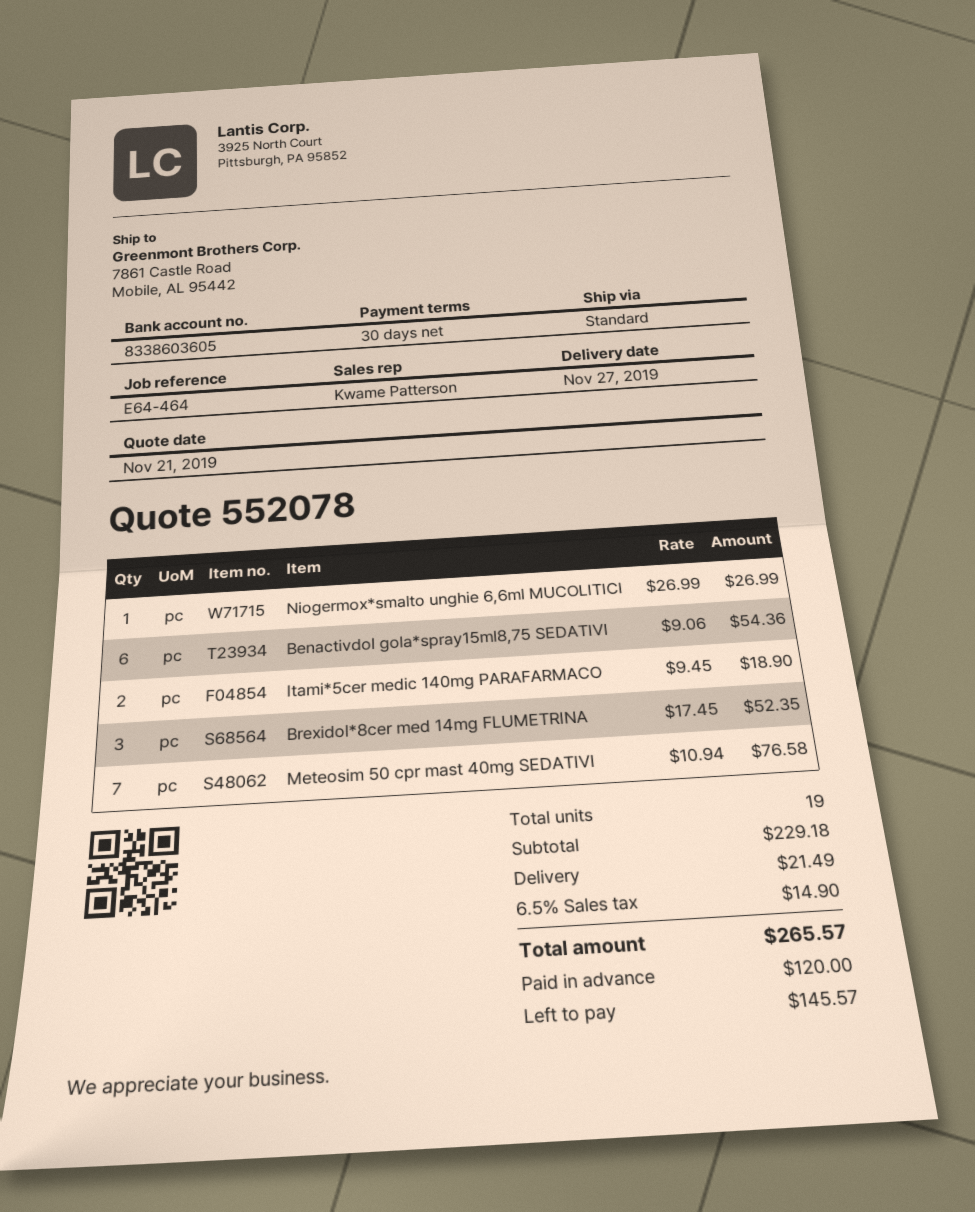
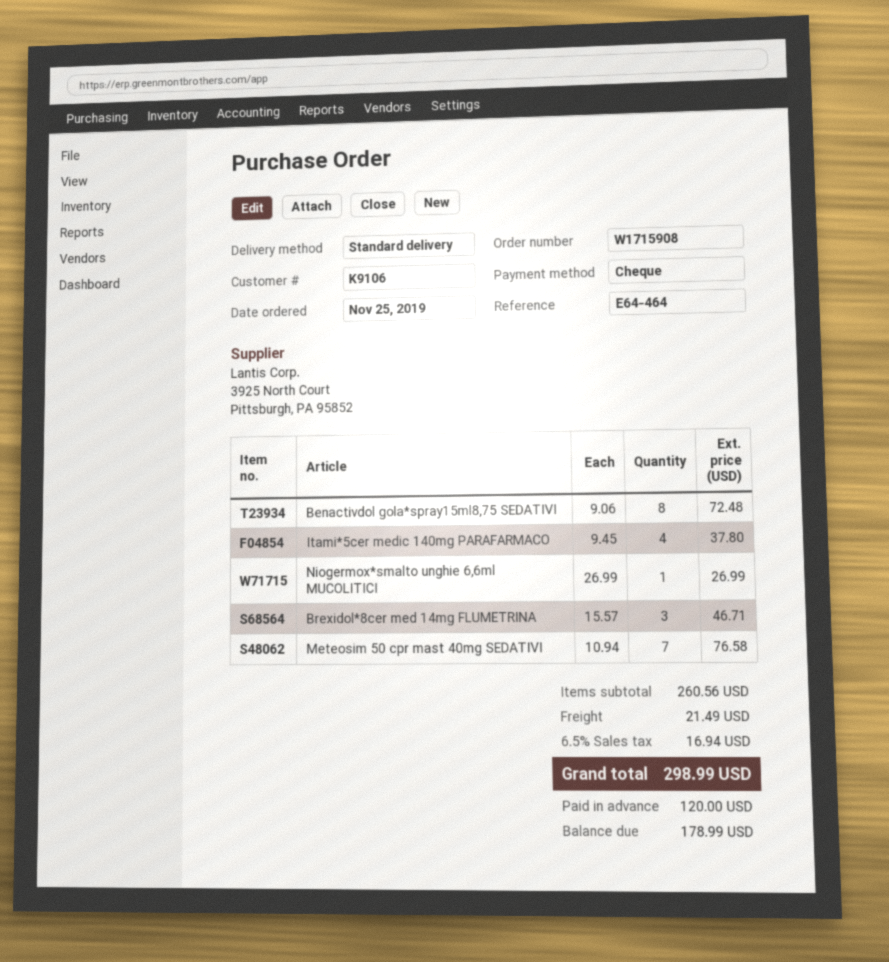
Benactivdol gola*spray15ml8,75 SEDATIVI: 6 x 9.06 = 54.36 -> 8 x 9.06 = 72.48
Itami*5cer medic 140mg PARAFARMACO: 2 x 9.45 = 18.90 -> 4 x 9.45 = 37.80
Brexidol*8cer med 14mg FLUMETRINA: 3 x 17.45 = 52.35 -> 3 x 15.57 = 46.71
subtotal: 229.18 -> 260.56
tax: 6.5% = 14.90 -> 6.5% = 16.94
total: 265.57 -> 298.99
balance: 145.57 -> 178.99

